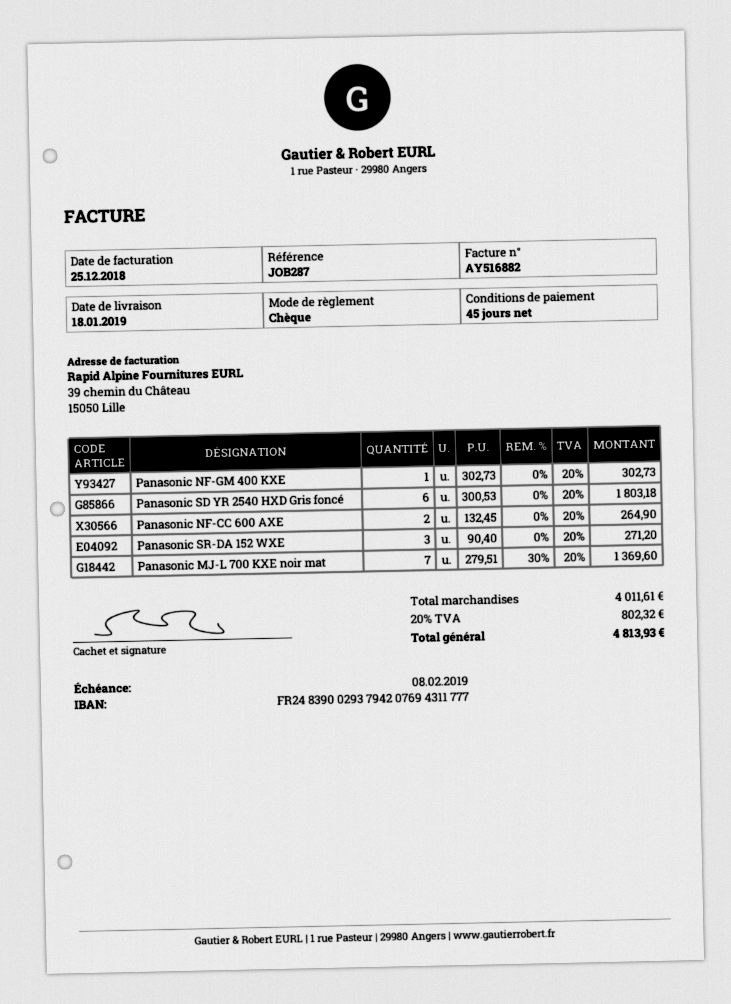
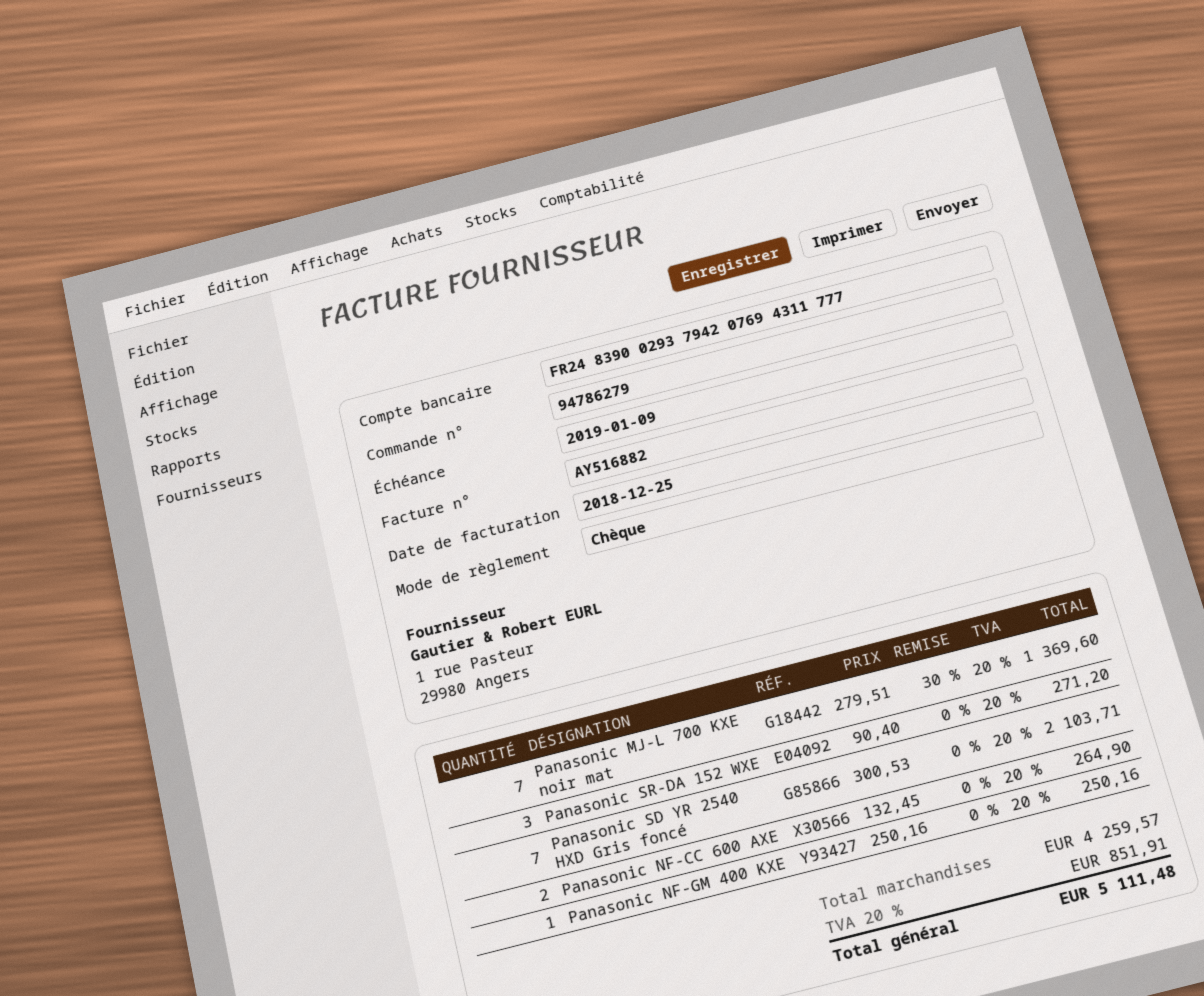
due date: 2019-02-08 -> 2019-01-09
Panasonic NF-GM 400 KXE: 1 x 302.73 = 302.73 -> 1 x 250.16 = 250.16
Panasonic SD YR 2540 HXD Gris foncé: 6 x 300.53 = 1803.18 -> 7 x 300.53 = 2103.71
subtotal: 4011.61 -> 4259.57
tax: 20% = 802.32 -> 20% = 851.91
total: 4813.93 -> 5111.48

